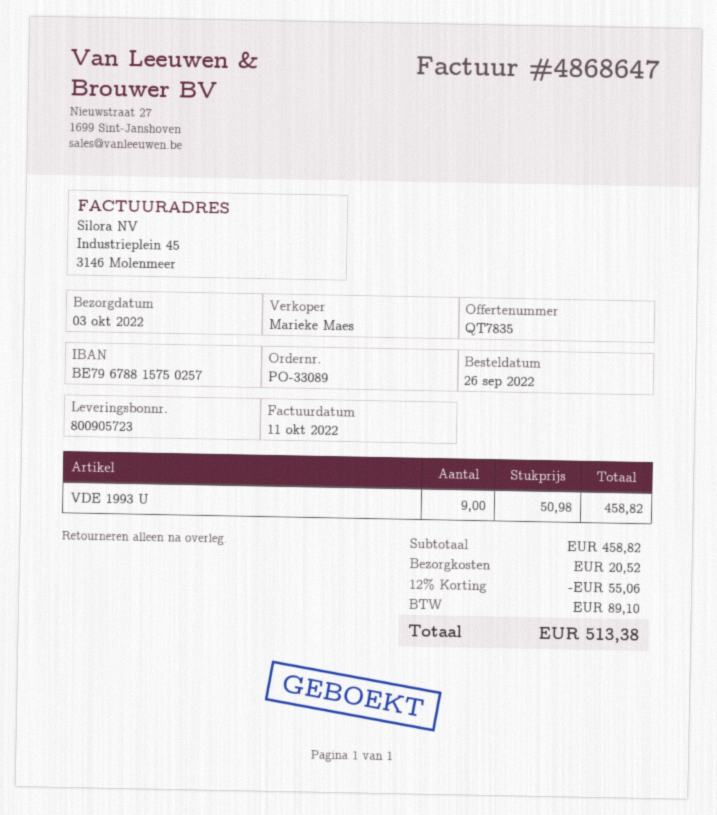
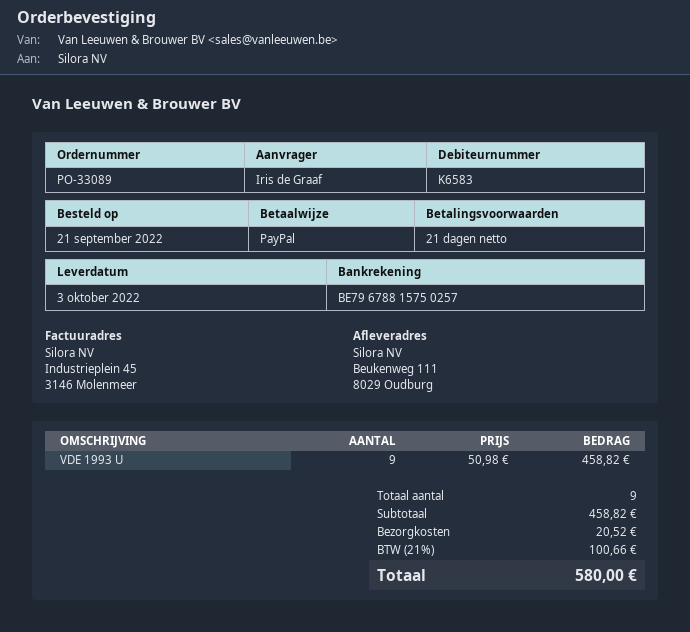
order date: 2022-09-26 -> 2022-09-21
discount: 12% = 55.06 -> none
tax: 89.10 -> 100.66
total: 513.38 -> 580.00

